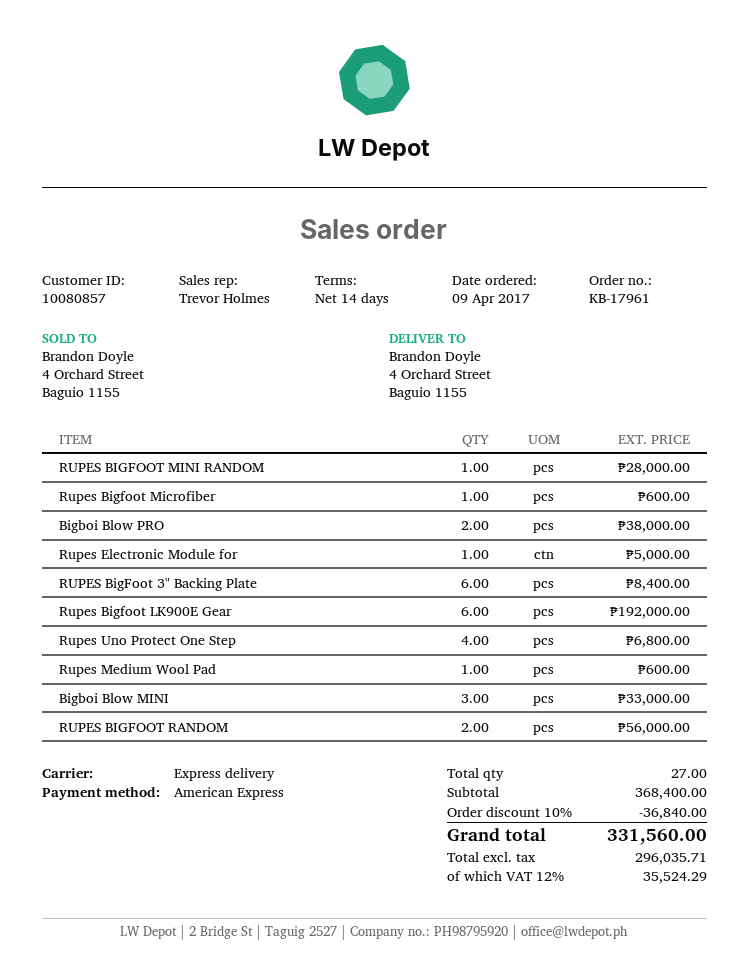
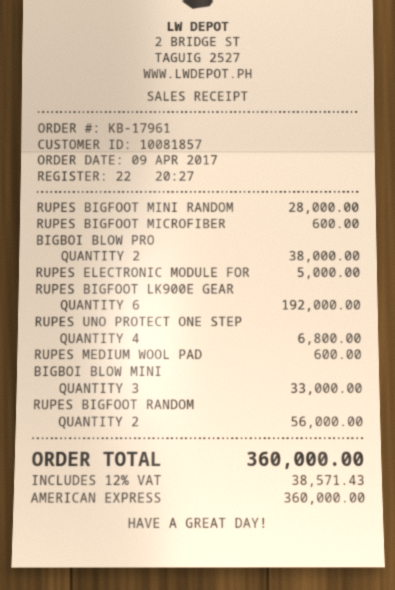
customer number: 10080857 -> 10081857
RUPES BigFoot 3" Backing Plate: 6 for 8400.00 -> none
discount: 10% = 36840.00 -> none
tax: 12% = 35524.29 -> 12% = 38571.43
total: 331560.00 -> 360000.00

